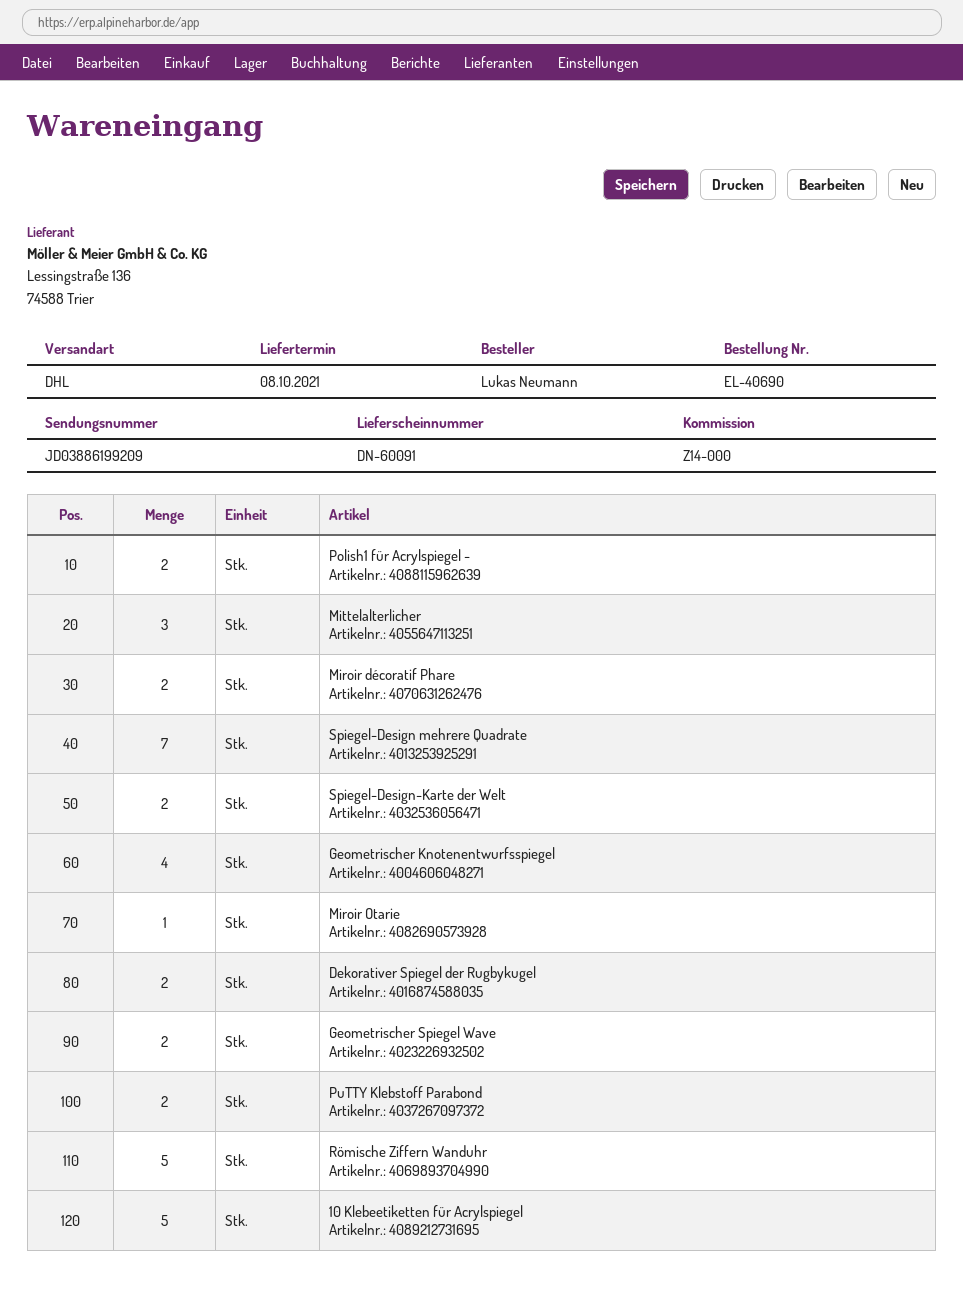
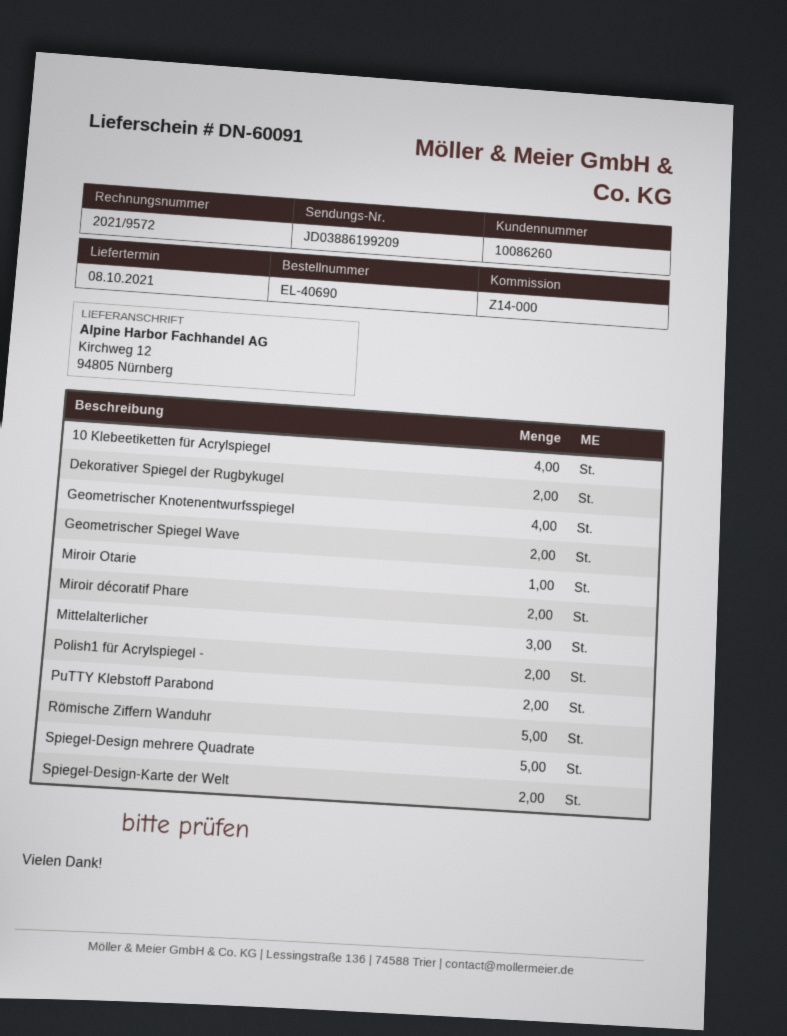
Spiegel-Design mehrere Quadrate: 7 -> 5
10 Klebeetiketten für Acrylspiegel: 5 -> 4

